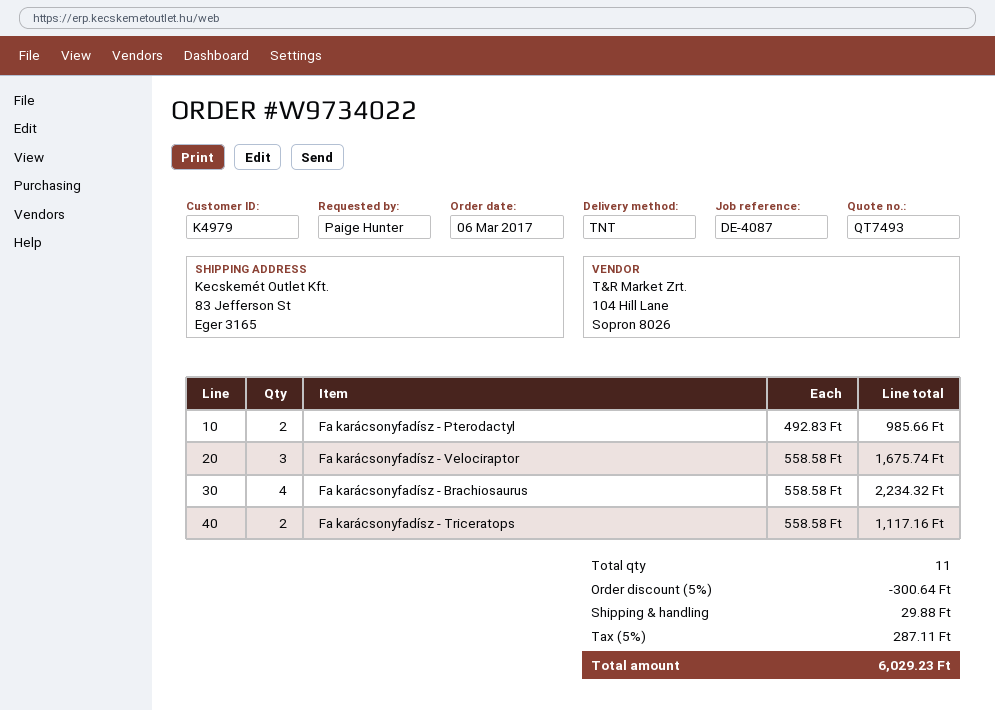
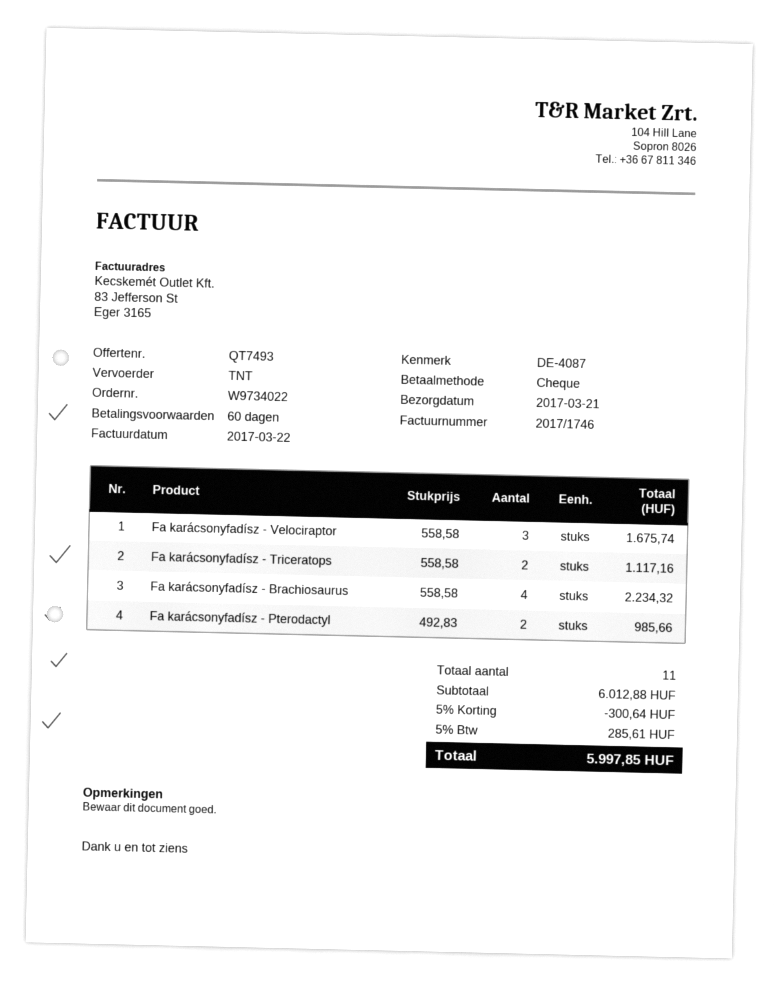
shipping: 29.88 -> none
tax: 5% = 287.11 -> 5% = 285.61
total: 6029.23 -> 5997.85

